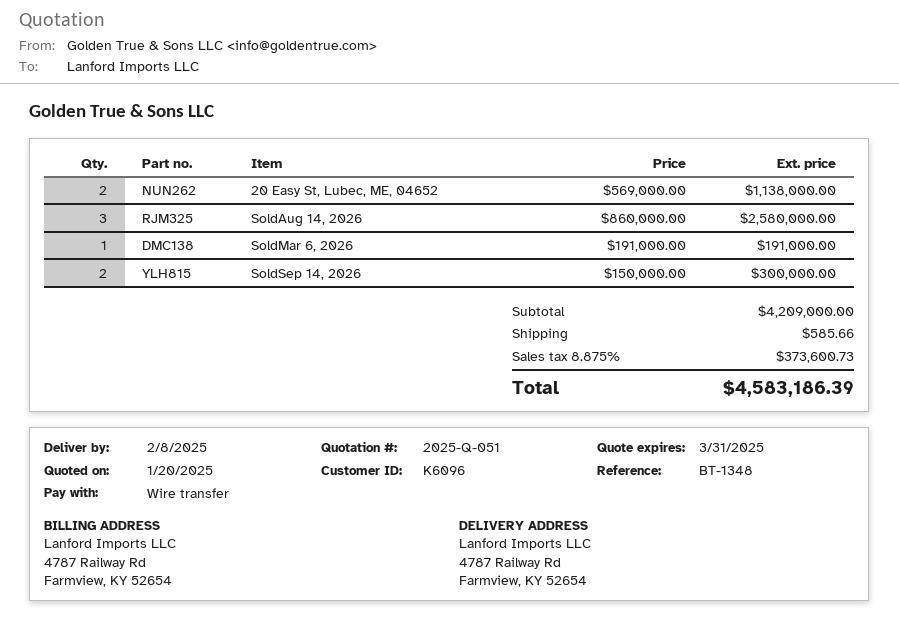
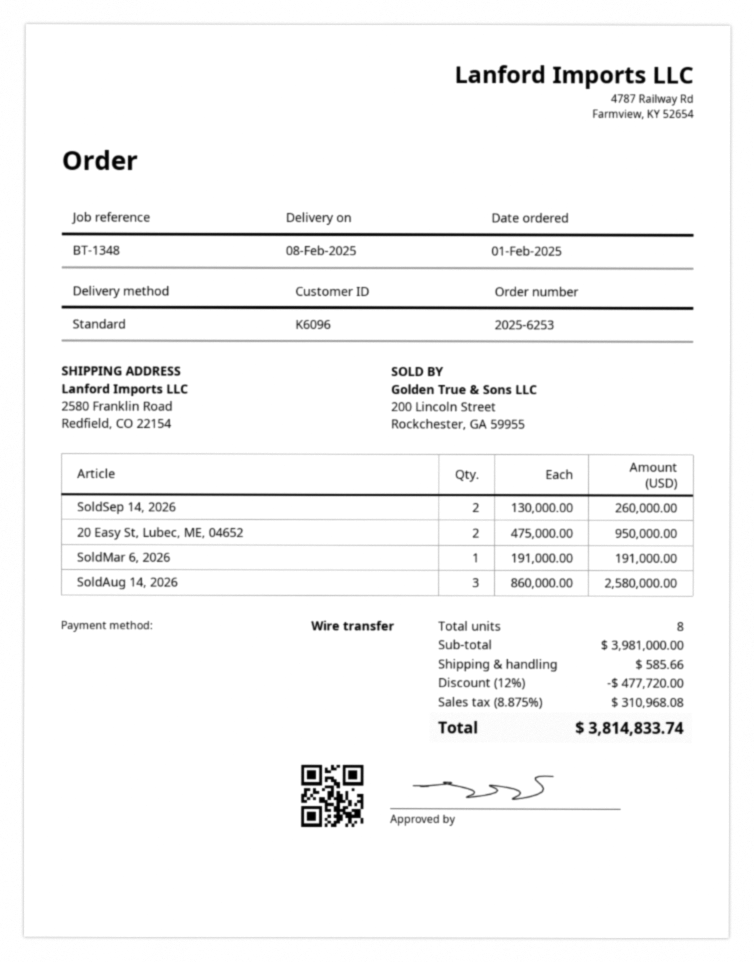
ship to: 4787 Railway Rd, Farmview, KY 52654 -> 2580 Franklin Road, Redfield, CO 22154
20 Easy St, Lubec, ME, 04652: 2 x 569000.00 = 1138000.00 -> 2 x 475000.00 = 950000.00
SoldSep 14, 2026: 2 x 150000.00 = 300000.00 -> 2 x 130000.00 = 260000.00
subtotal: 4209000.00 -> 3981000.00
discount: none -> 12% = 477720.00
tax: 8.875% = 373600.73 -> 8.875% = 310968.08
total: 4583186.39 -> 3814833.74

